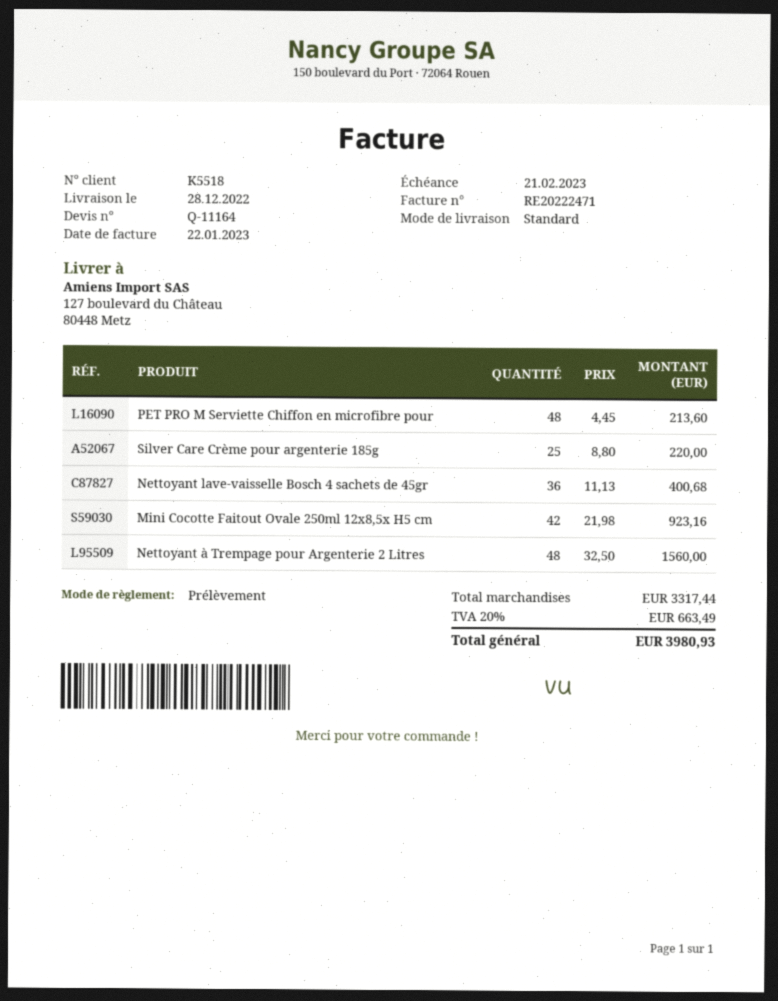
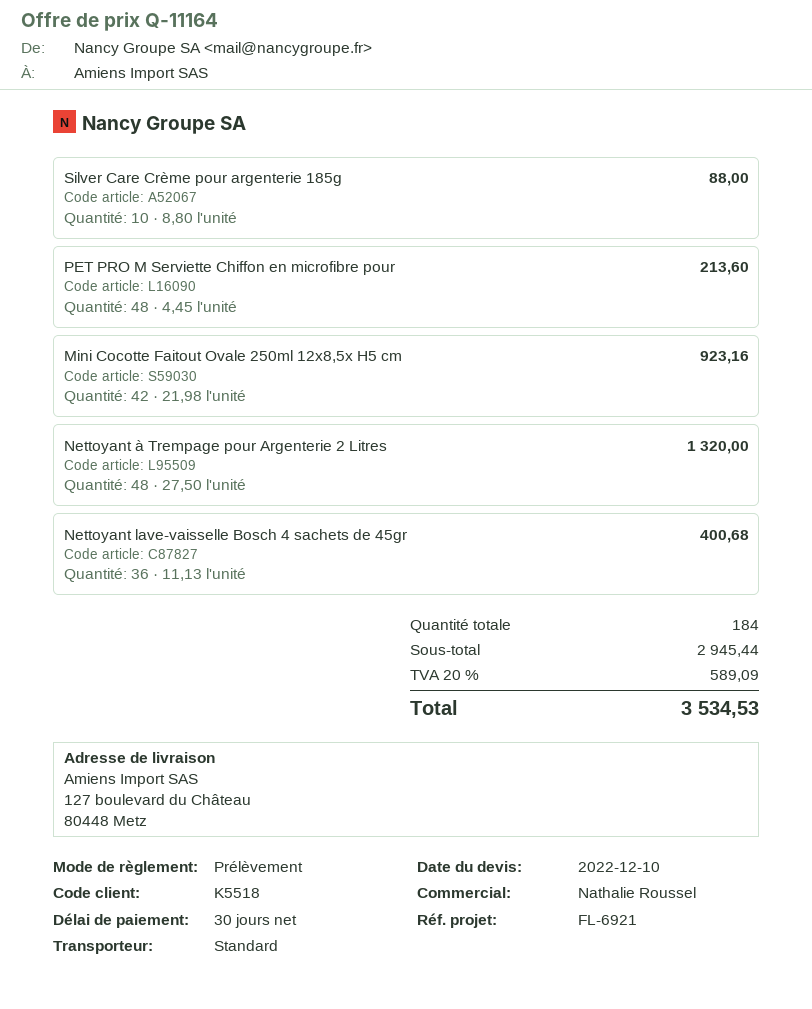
Silver Care Crème pour argenterie 185g: 25 x 8.80 = 220.00 -> 10 x 8.80 = 88.00
Nettoyant à Trempage pour Argenterie 2 Litres: 48 x 32.50 = 1560.00 -> 48 x 27.50 = 1320.00
subtotal: 3317.44 -> 2945.44
tax: 20% = 663.49 -> 20% = 589.09
total: 3980.93 -> 3534.53

